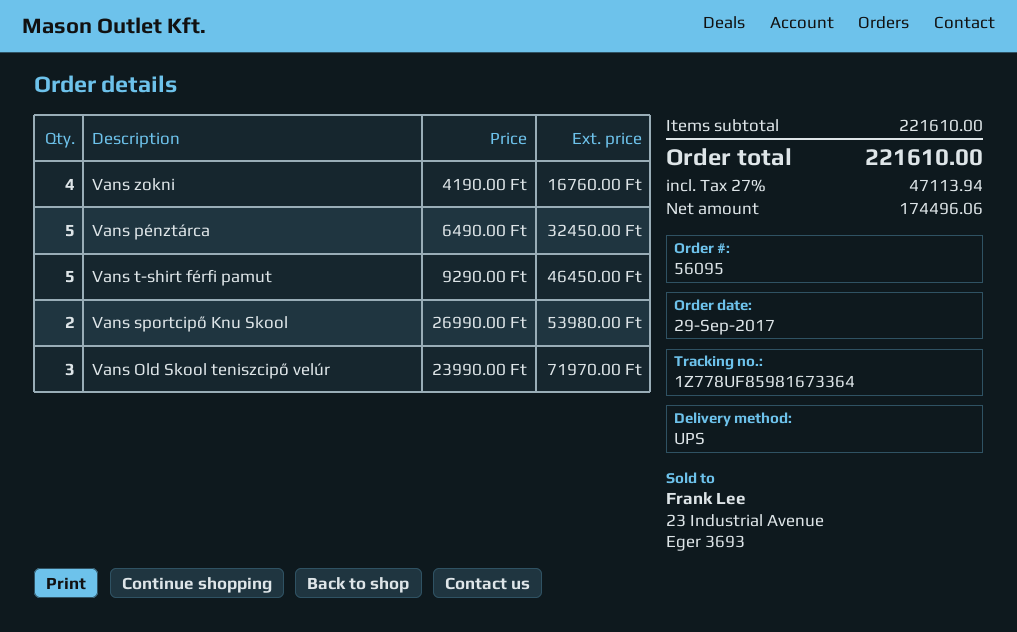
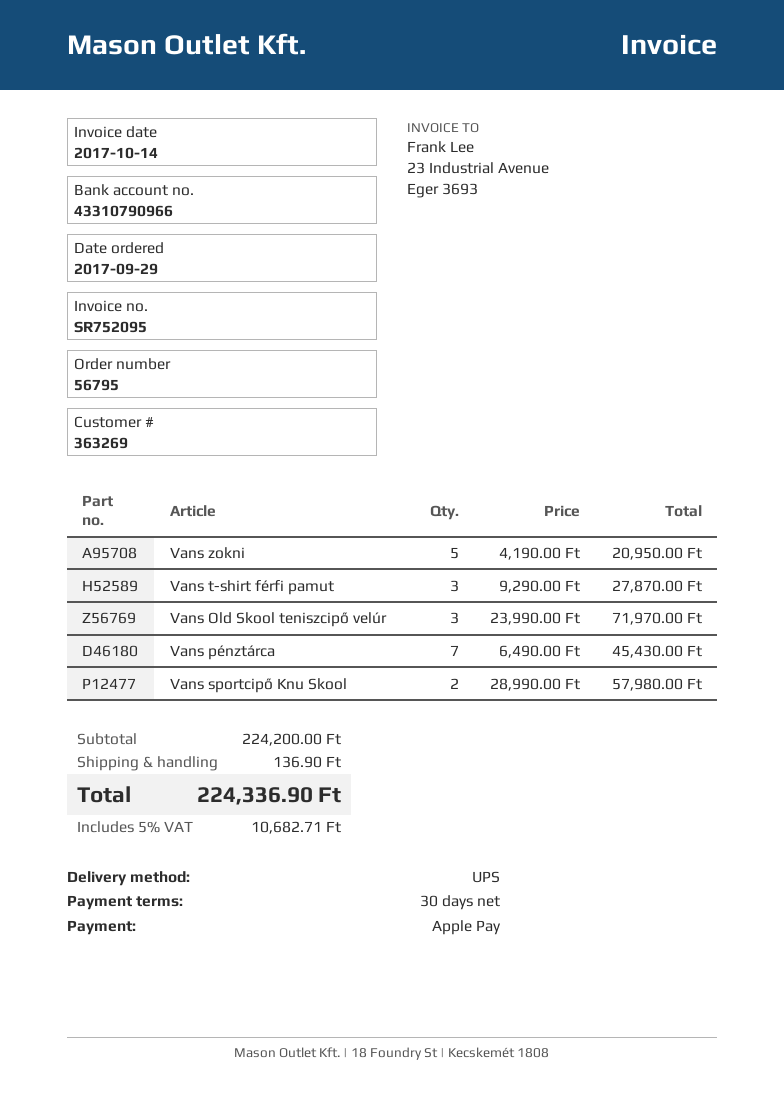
order number: 56095 -> 56795
Vans zokni: 4 x 4190.00 = 16760.00 -> 5 x 4190.00 = 20950.00
Vans pénztárca: 5 x 6490.00 = 32450.00 -> 7 x 6490.00 = 45430.00
Vans t-shirt férfi pamut: 5 x 9290.00 = 46450.00 -> 3 x 9290.00 = 27870.00
Vans sportcipő Knu Skool: 2 x 26990.00 = 53980.00 -> 2 x 28990.00 = 57980.00
subtotal: 221610.00 -> 224200.00
shipping: none -> 136.90
tax: 27% = 47113.94 -> 5% = 10682.71
total: 221610.00 -> 224336.90

